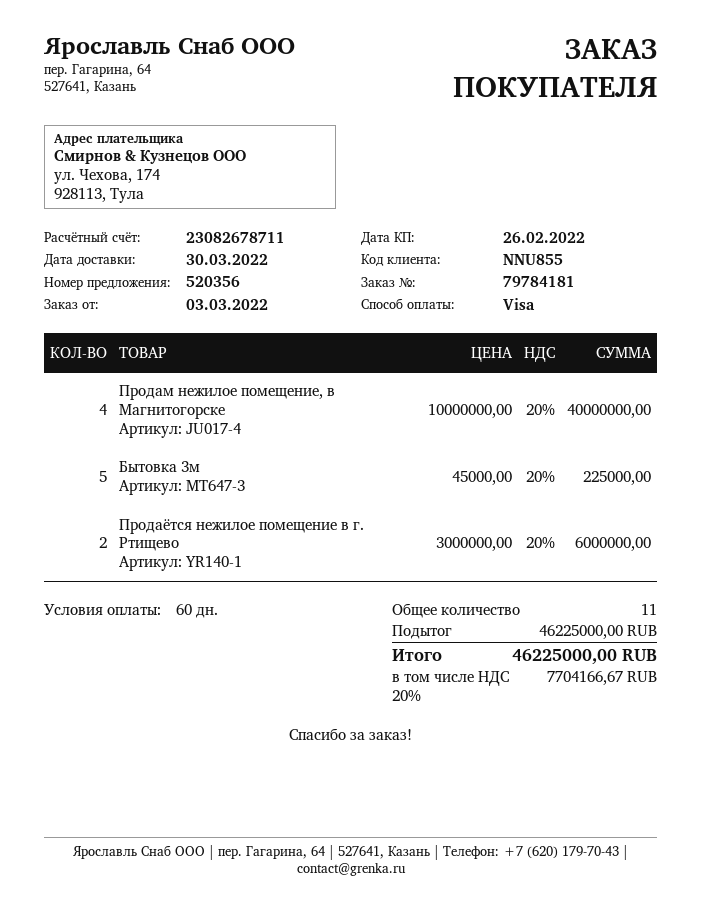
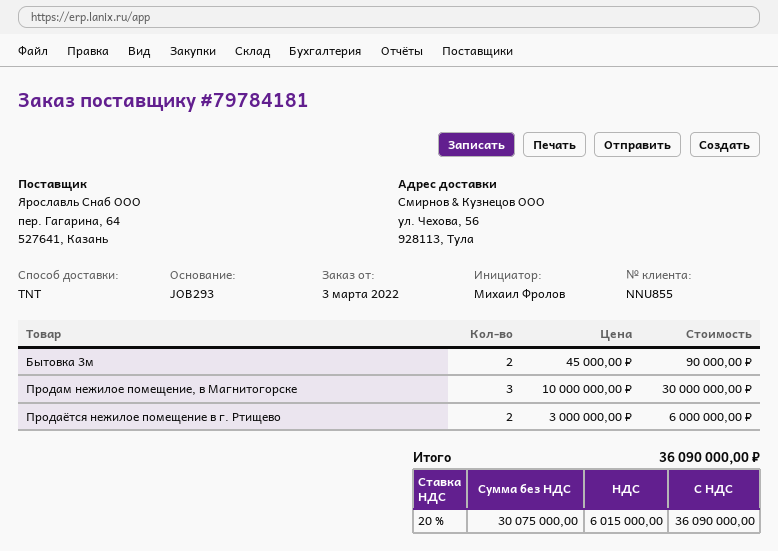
Продам нежилое помещение, в Магнитогорске: 4 x 10000000.00 = 40000000.00 -> 3 x 10000000.00 = 30000000.00
Бытовка 3м: 5 x 45000.00 = 225000.00 -> 2 x 45000.00 = 90000.00
tax: 20% = 7704166.67 -> 20% = 6015000.00
total: 46225000.00 -> 36090000.00

